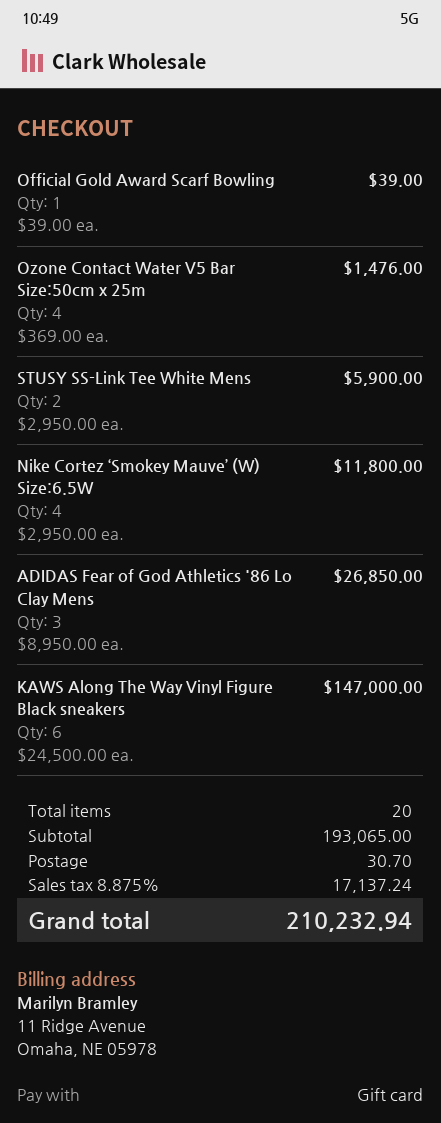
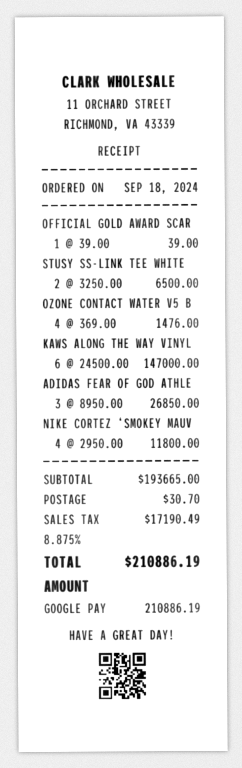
payment method: gift card -> Google Pay
STUSY SS-Link Tee White Mens: 2 x 2950.00 = 5900.00 -> 2 x 3250.00 = 6500.00
subtotal: 193065.00 -> 193665.00
tax: 8.875% = 17137.24 -> 8.875% = 17190.49
total: 210232.94 -> 210886.19

